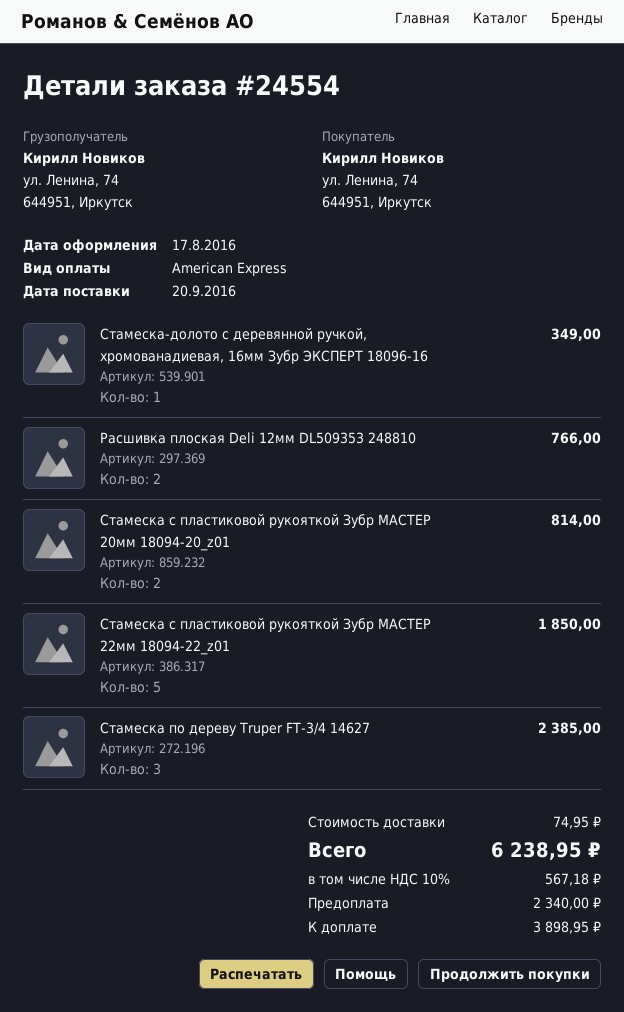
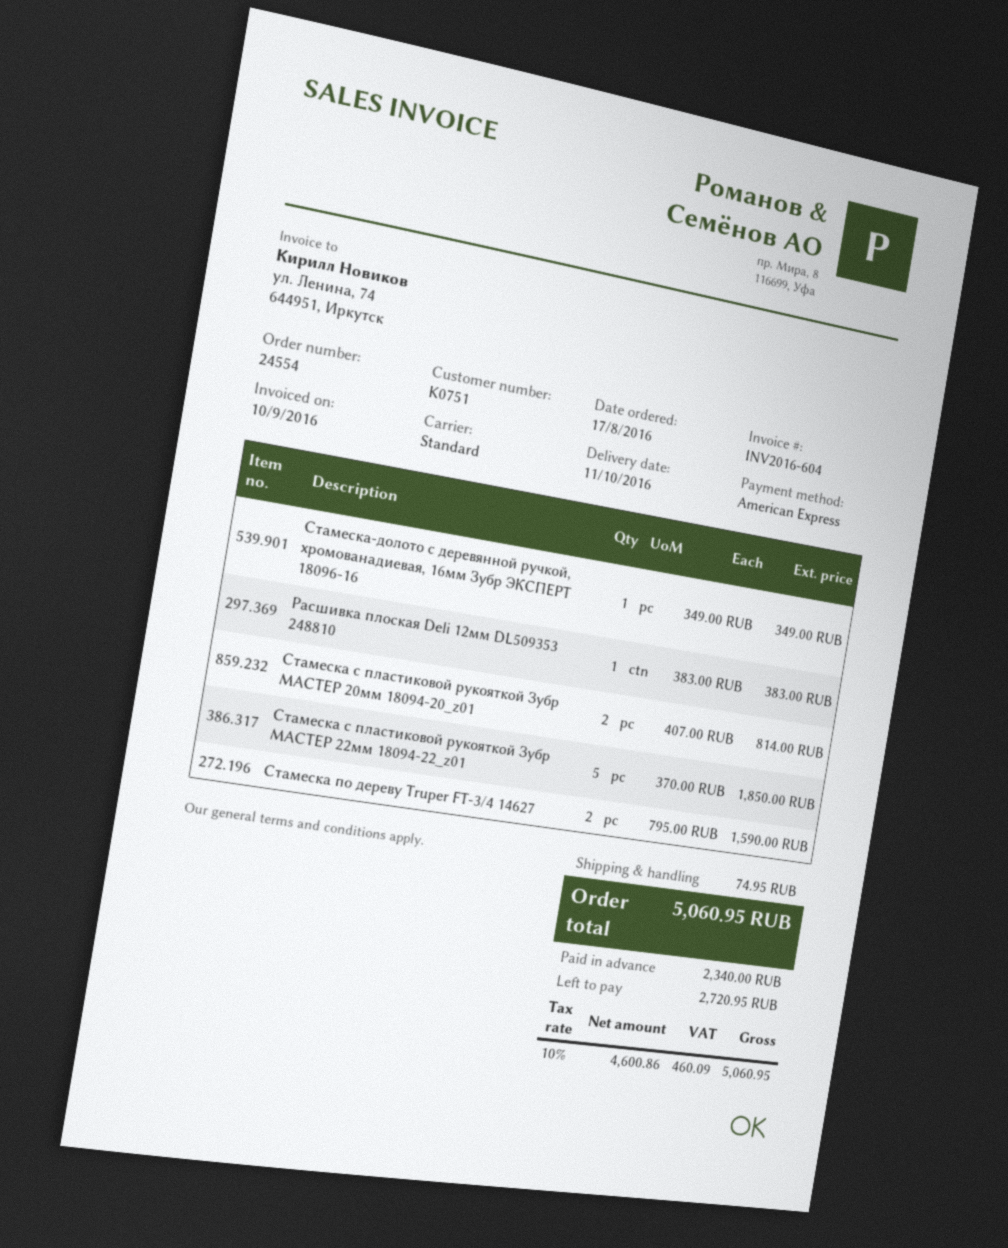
delivery date: 2016-09-20 -> 2016-10-11
Расшивка плоская Deli 12мм DL509353 248810: 2 for 766.00 -> 1 for 383.00
Стамеска по дереву Truper FT-3/4 14627: 3 for 2385.00 -> 2 for 1590.00
tax: 10% = 567.18 -> 10% = 460.09
total: 6238.95 -> 5060.95
balance: 3898.95 -> 2720.95

